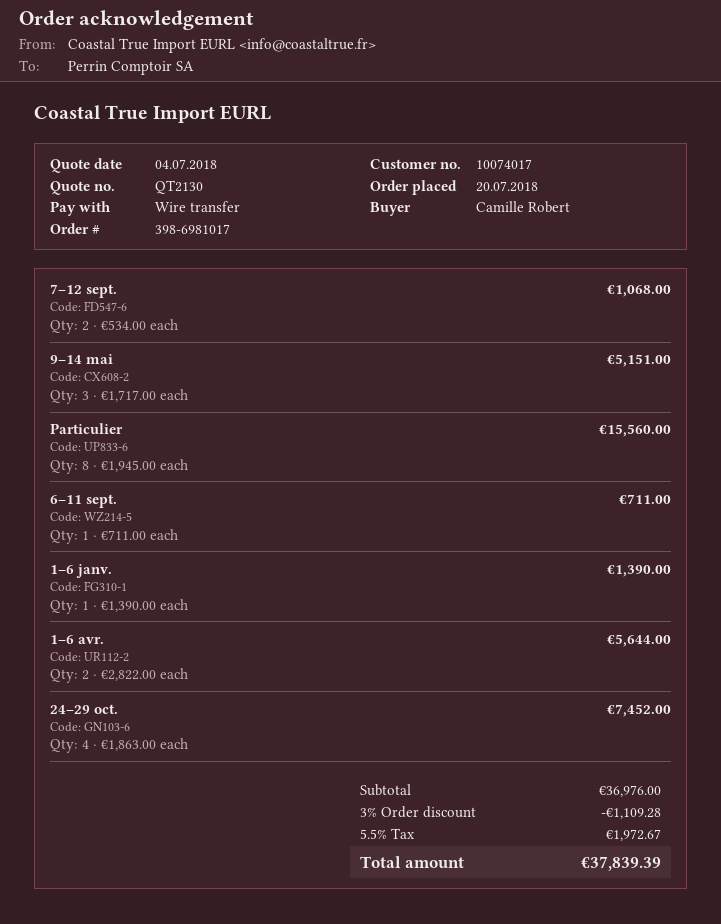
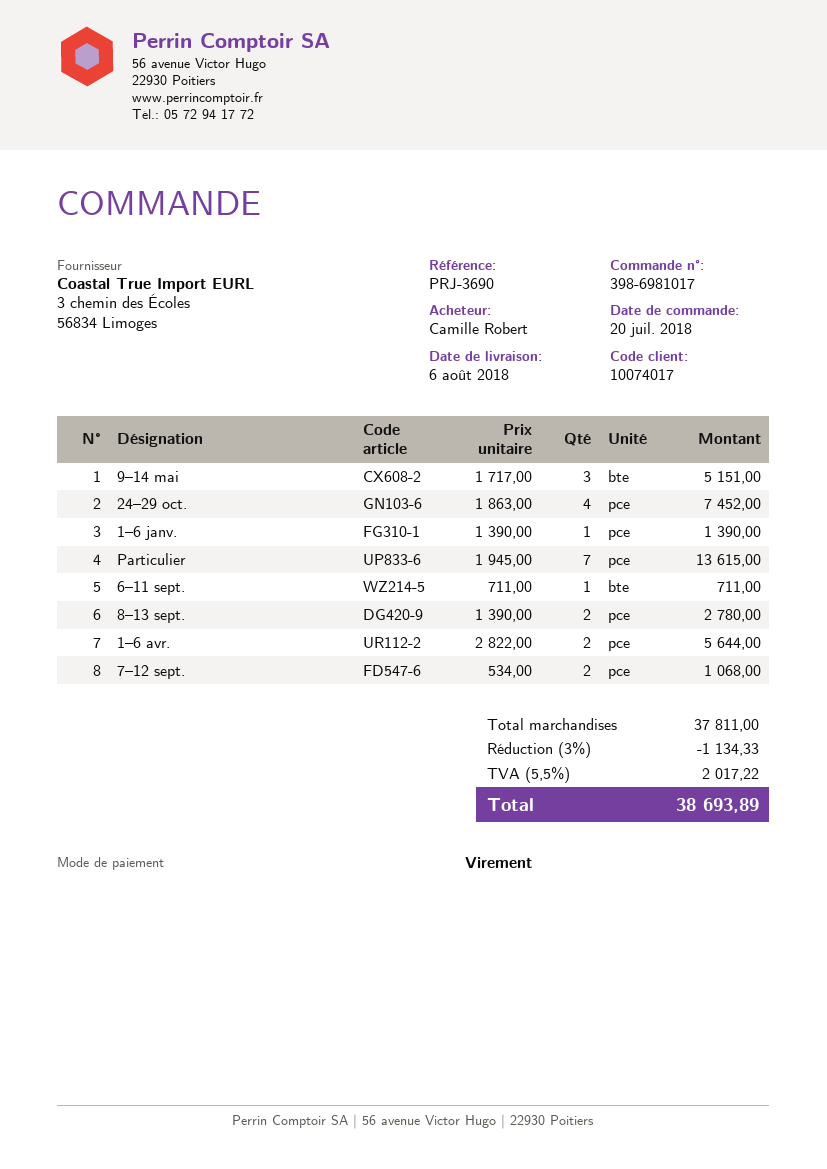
Particulier: 8 x 1945.00 = 15560.00 -> 7 x 1945.00 = 13615.00
8–13 sept.: none -> 2 x 1390.00 = 2780.00
subtotal: 36976.00 -> 37811.00
discount: 3% = 1109.28 -> 3% = 1134.33
tax: 5.5% = 1972.67 -> 5.5% = 2017.22
total: 37839.39 -> 38693.89

